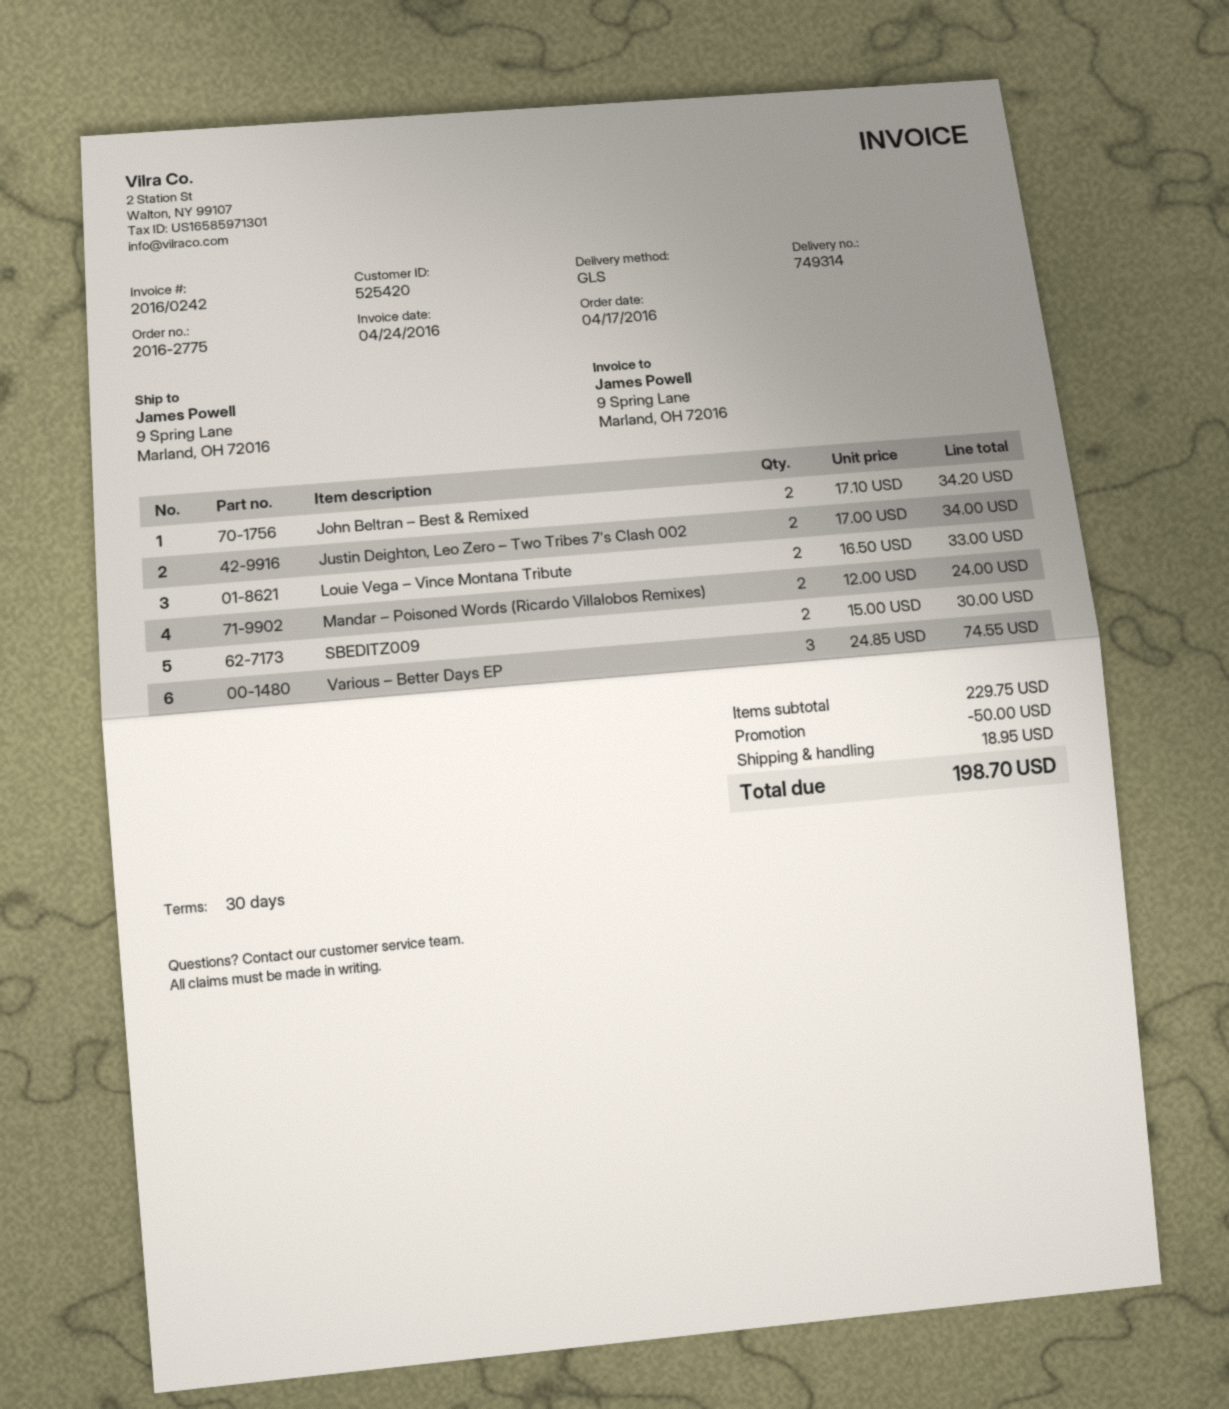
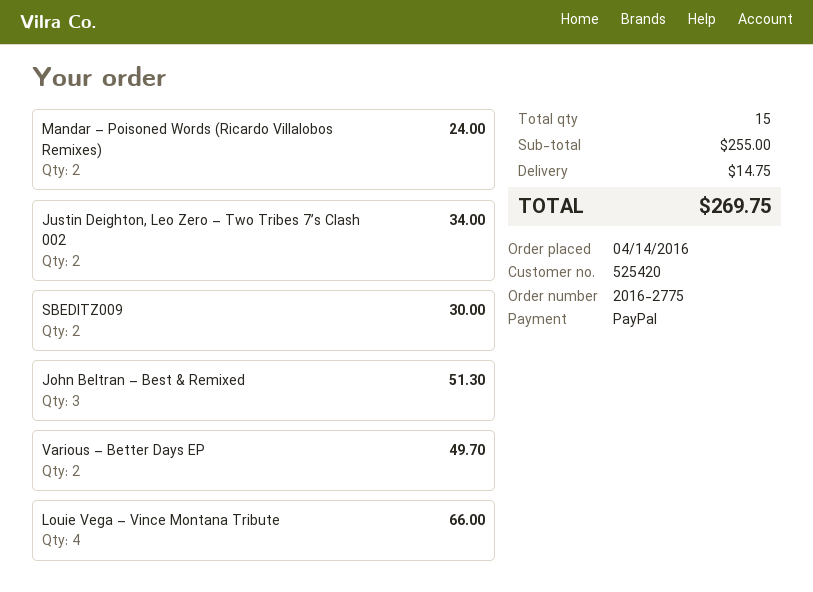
order date: 2016-04-17 -> 2016-04-14
John Beltran – Best & Remixed: 2 for 34.20 -> 3 for 51.30
Louie Vega – Vince Montana Tribute: 2 for 33.00 -> 4 for 66.00
Various – Better Days EP: 3 for 74.55 -> 2 for 49.70
subtotal: 229.75 -> 255.00
discount: 50.00 -> none
shipping: 18.95 -> 14.75
total: 198.70 -> 269.75

